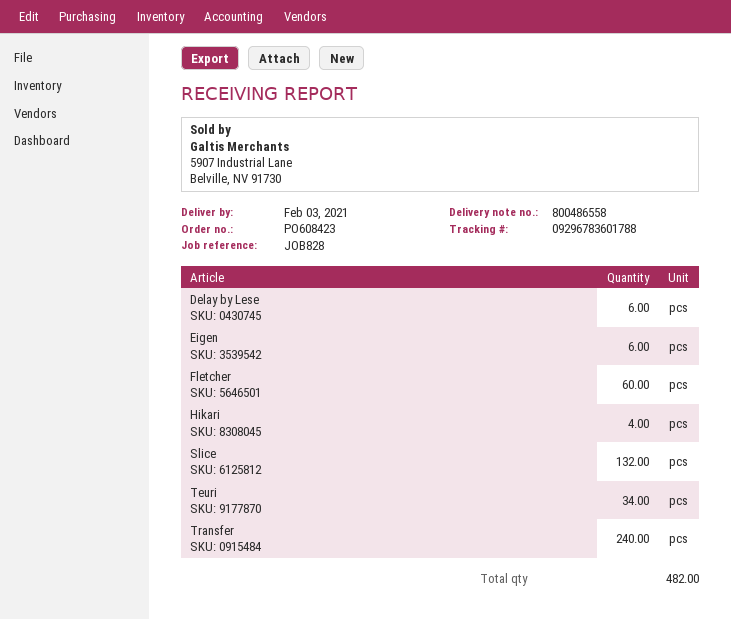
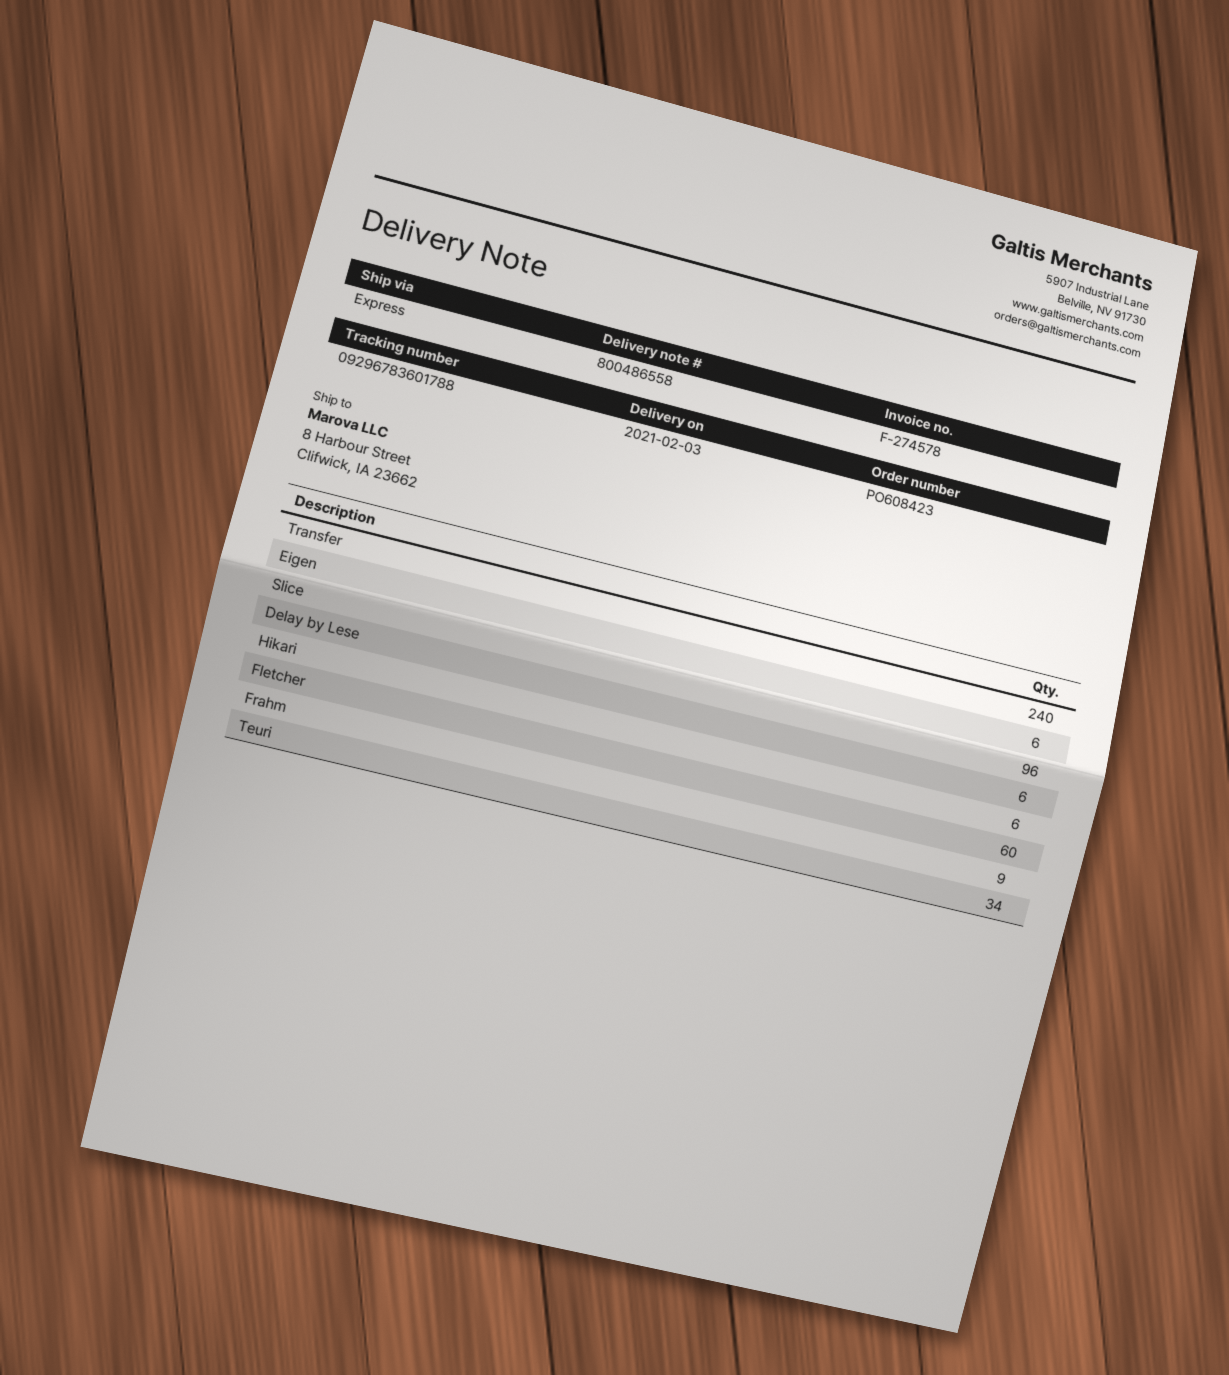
Hikari: 4 -> 6
Slice: 132 -> 96
Frahm: none -> 9

